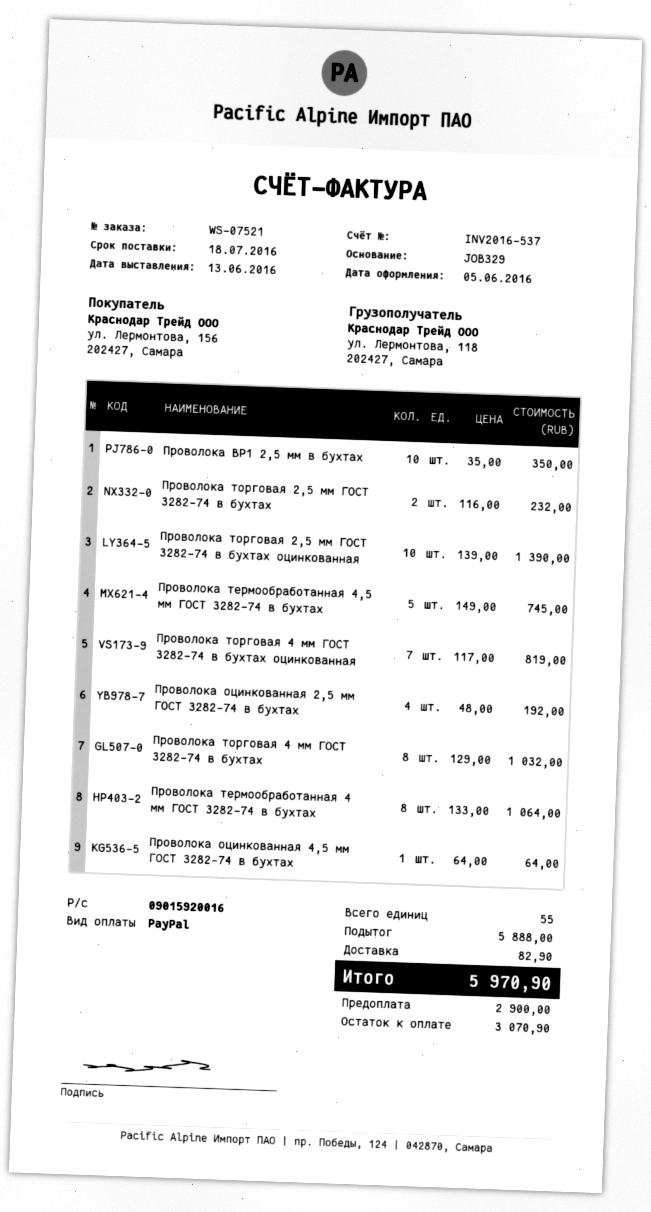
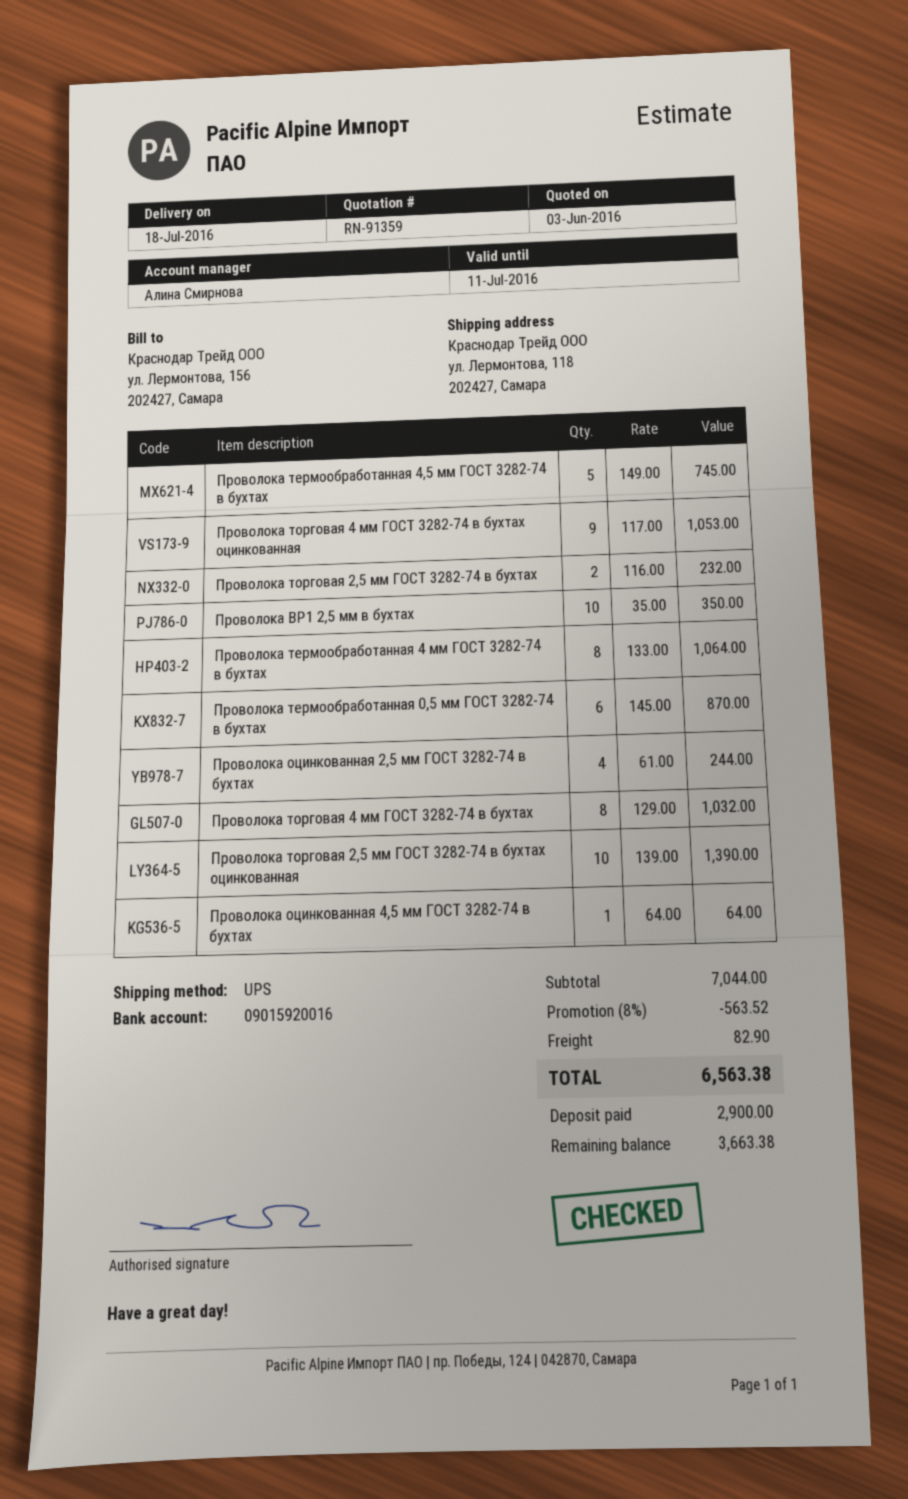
Проволока торговая 4 мм ГОСТ 3282-74 в бухтах оцинкованная: 7 x 117.00 = 819.00 -> 9 x 117.00 = 1053.00
Проволока оцинкованная 2,5 мм ГОСТ 3282-74 в бухтах: 4 x 48.00 = 192.00 -> 4 x 61.00 = 244.00
Проволока термообработанная 0,5 мм ГОСТ 3282-74 в бухтах: none -> 6 x 145.00 = 870.00
subtotal: 5888.00 -> 7044.00
discount: none -> 8% = 563.52
total: 5970.90 -> 6563.38
balance: 3070.90 -> 3663.38

